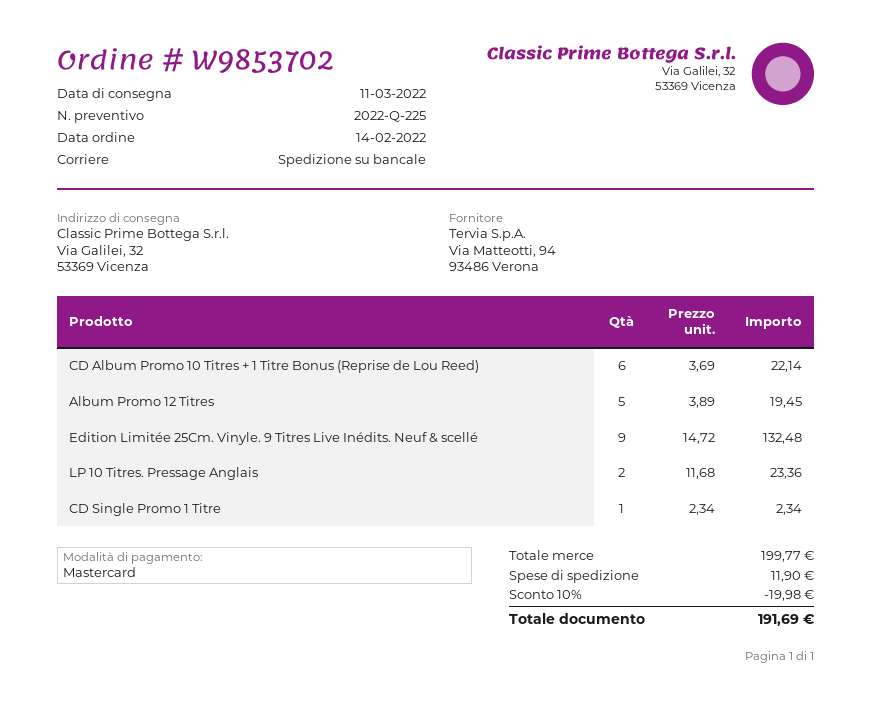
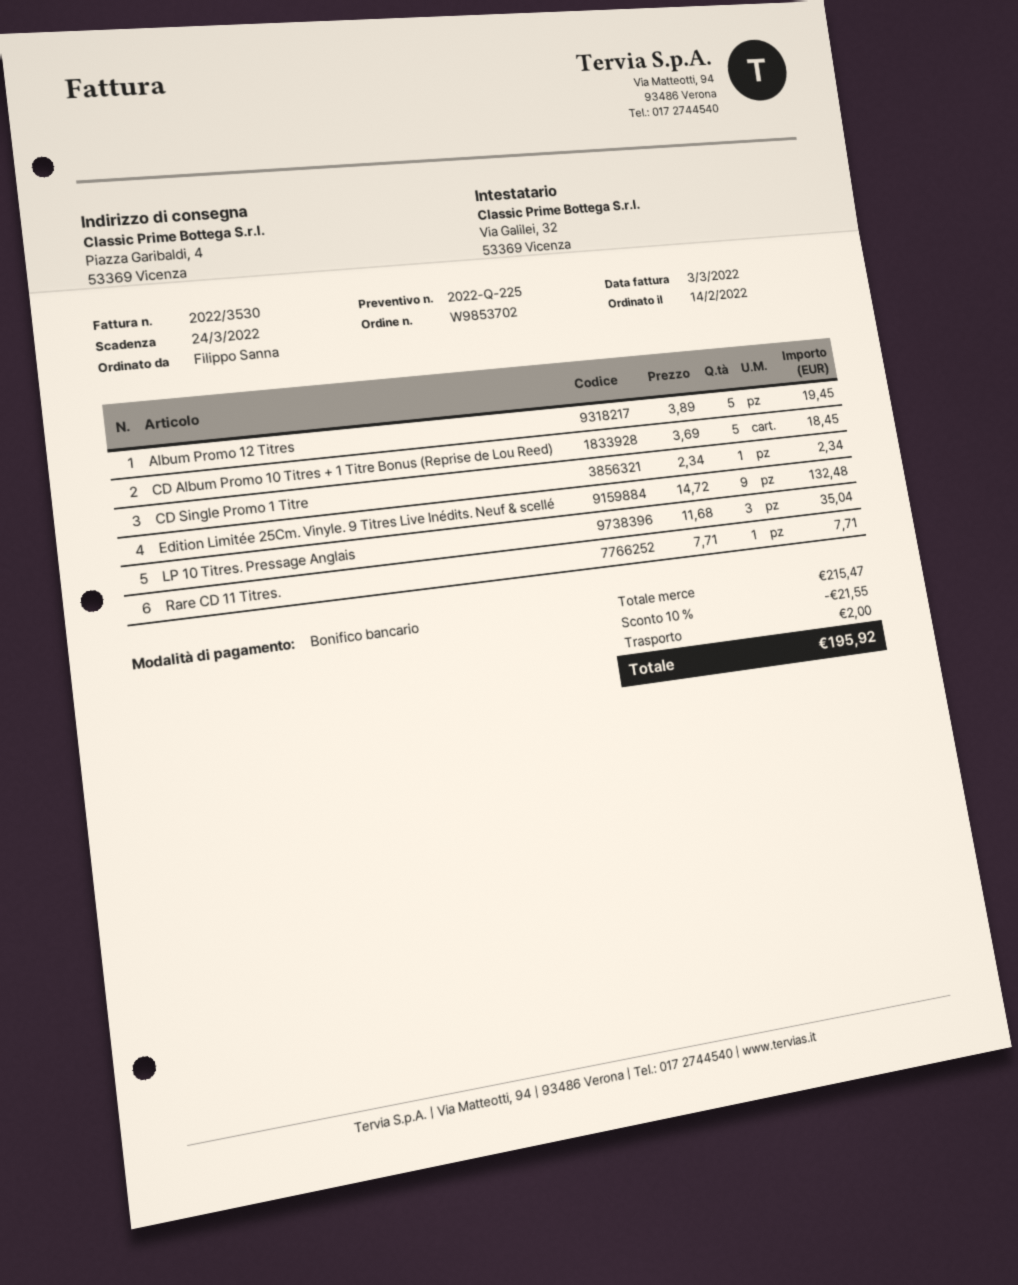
payment method: Mastercard -> bank transfer
ship to: Via Galilei, 32, 53369 Vicenza -> Piazza Garibaldi, 4, 53369 Vicenza
CD Album Promo 10 Titres + 1 Titre Bonus (Reprise de Lou Reed): 6 x 3.69 = 22.14 -> 5 x 3.69 = 18.45
LP 10 Titres. Pressage Anglais: 2 x 11.68 = 23.36 -> 3 x 11.68 = 35.04
Rare CD 11 Titres.: none -> 1 x 7.71 = 7.71
subtotal: 199.77 -> 215.47
discount: 10% = 19.98 -> 10% = 21.55
shipping: 11.90 -> 2.00
total: 191.69 -> 195.92

